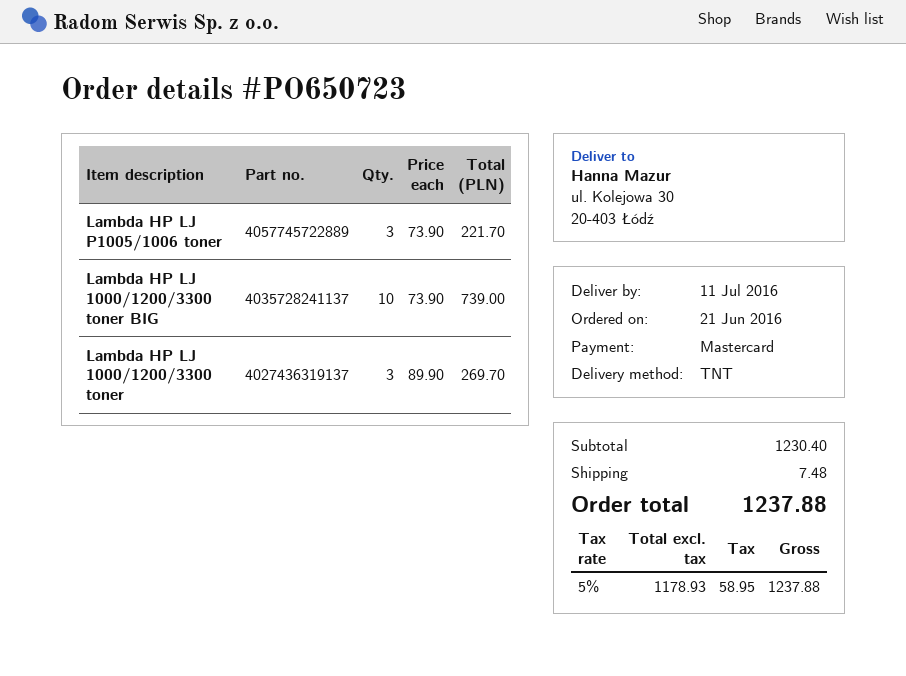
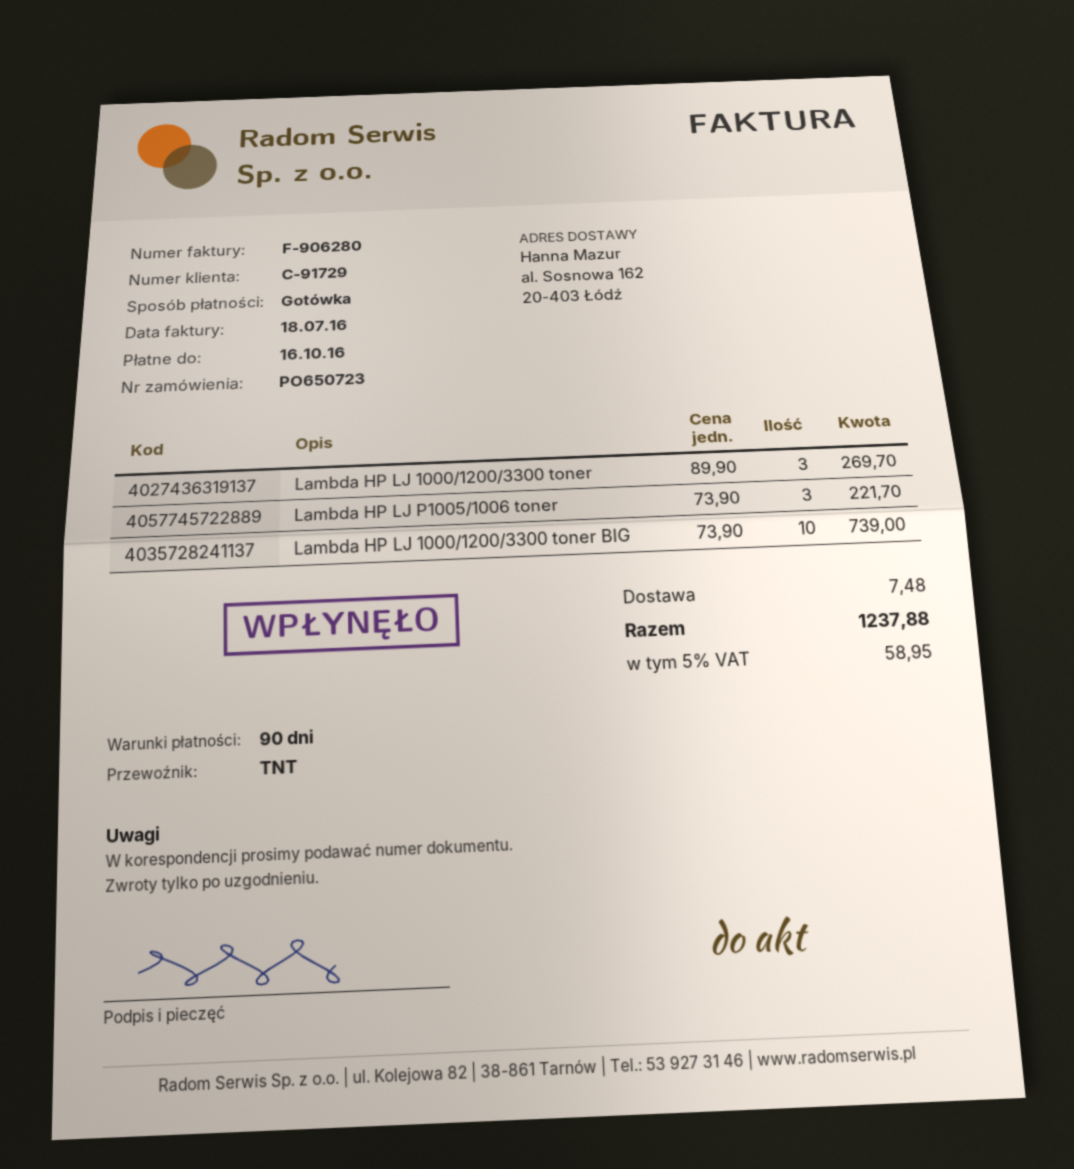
payment method: Mastercard -> cash
ship to: ul. Kolejowa 30, 20-403 Łódź -> al. Sosnowa 162, 20-403 Łódź

